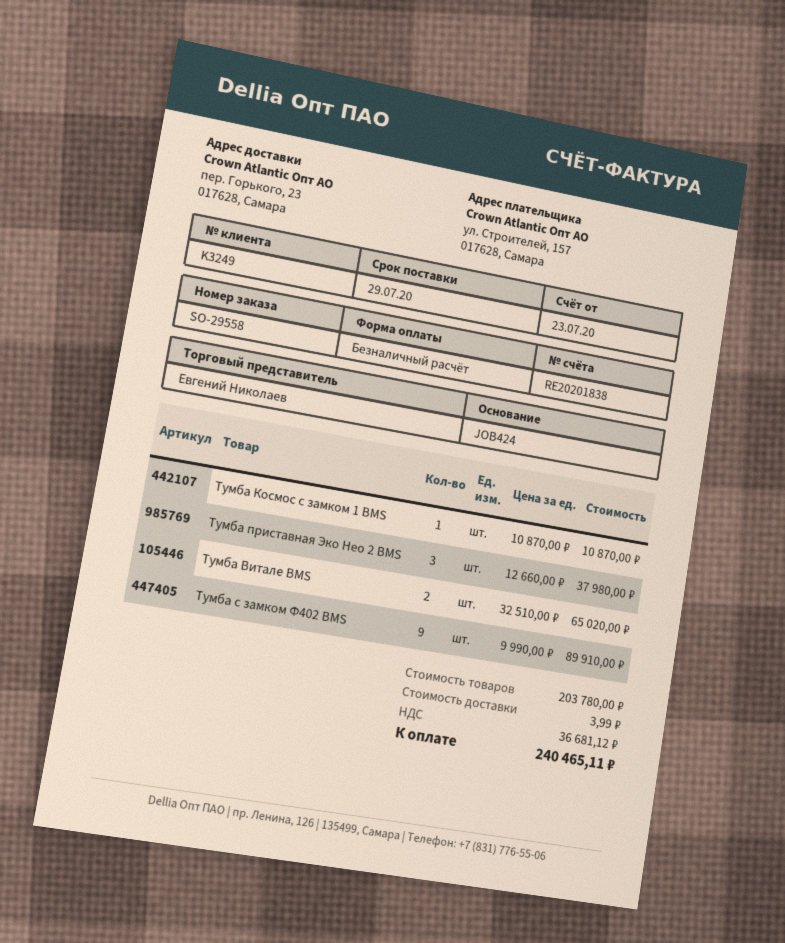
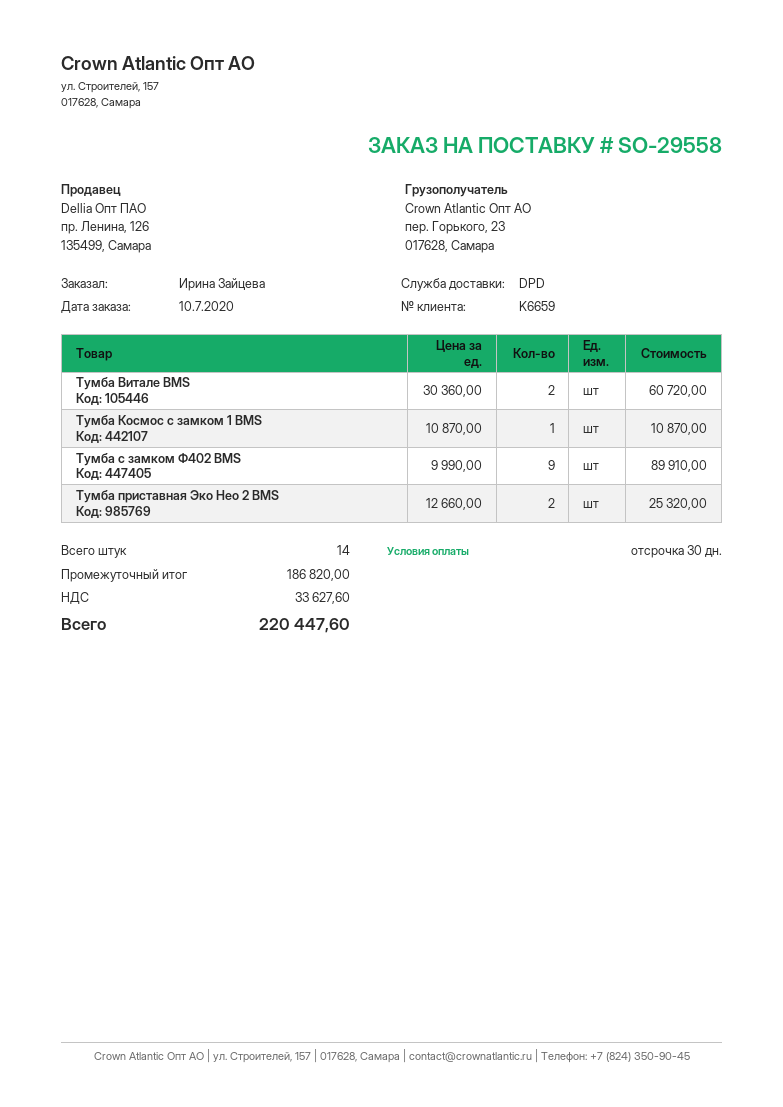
customer number: K3249 -> K6659
Тумба приставная Эко Нео 2 BMS: 3 x 12660.00 = 37980.00 -> 2 x 12660.00 = 25320.00
Тумба Витале BMS: 2 x 32510.00 = 65020.00 -> 2 x 30360.00 = 60720.00
subtotal: 203780.00 -> 186820.00
shipping: 3.99 -> none
tax: 36681.12 -> 33627.60
total: 240465.11 -> 220447.60

